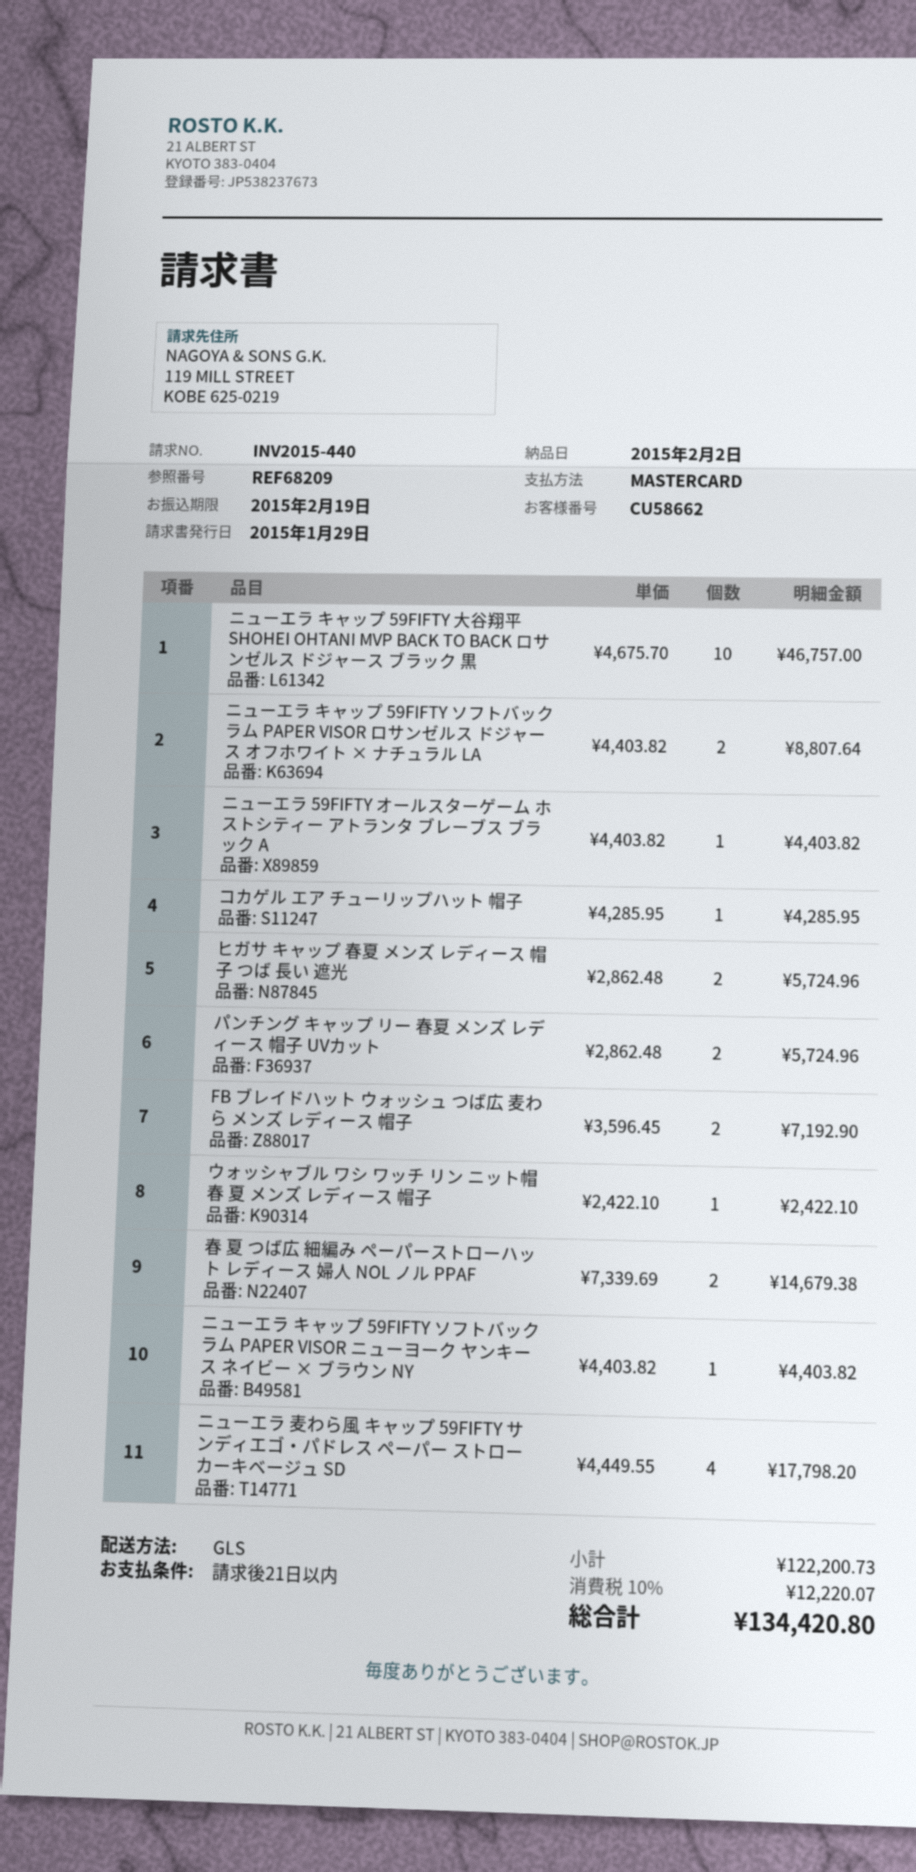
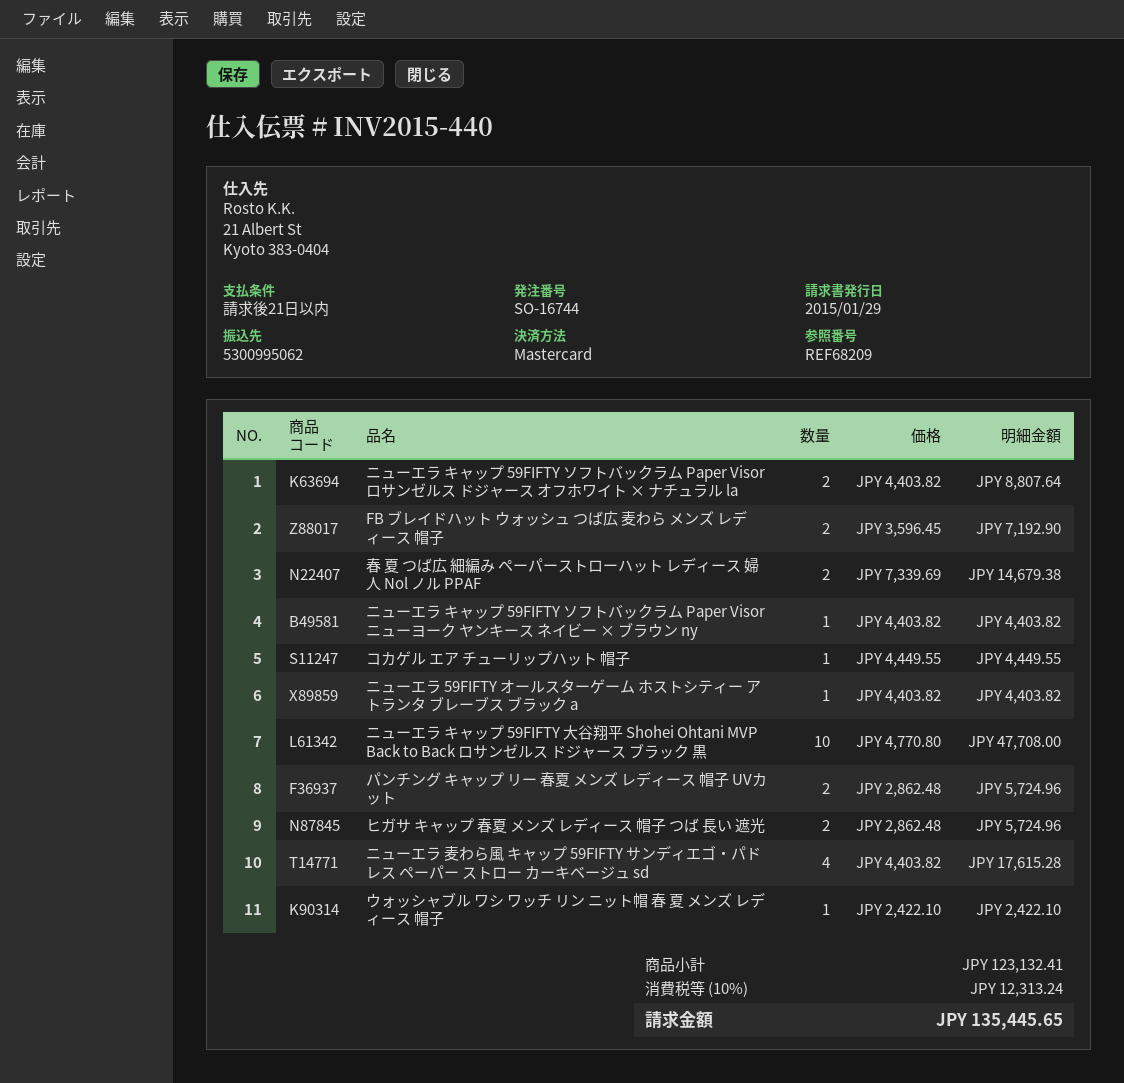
ニューエラ キャップ 59FIFTY 大谷翔平 SHOHEI OHTANI MVP BACK TO BACK ロサンゼルス ドジャース ブラック 黒: 10 x 4675.70 = 46757.00 -> 10 x 4770.80 = 47708.00
コカゲル エア チューリップハット 帽子: 1 x 4285.95 = 4285.95 -> 1 x 4449.55 = 4449.55
ニューエラ 麦わら風 キャップ 59FIFTY サンディエゴ・パドレス ペーパー ストロー カーキベージュ SD: 4 x 4449.55 = 17798.20 -> 4 x 4403.82 = 17615.28
subtotal: 122200.73 -> 123132.41
tax: 10% = 12220.07 -> 10% = 12313.24
total: 134420.80 -> 135445.65

